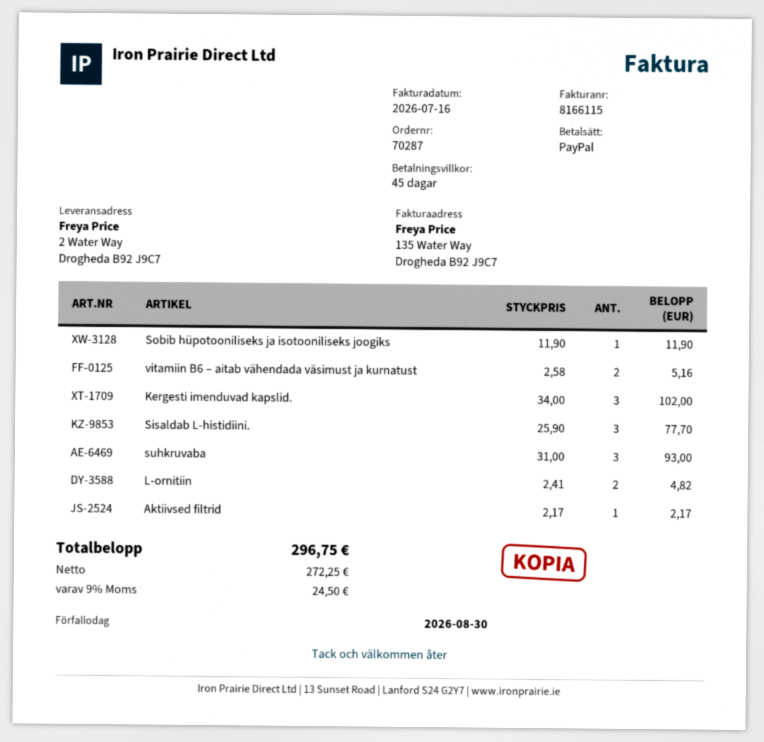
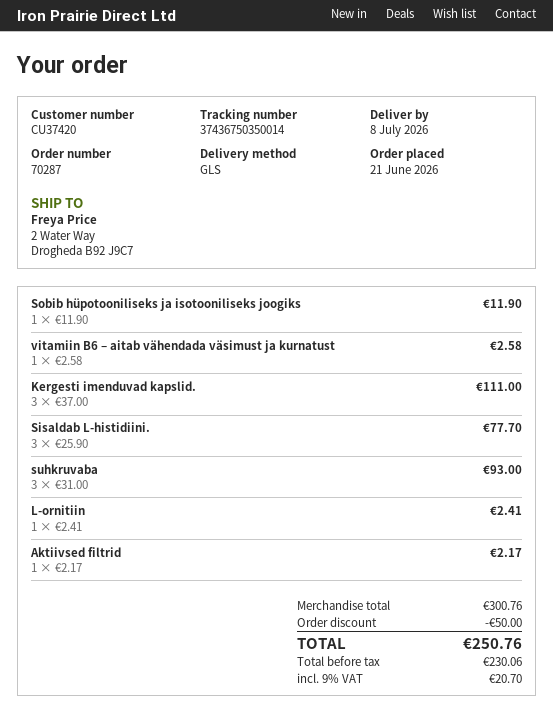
vitamiin B6 – aitab vähendada väsimust ja kurnatust: 2 x 2.58 = 5.16 -> 1 x 2.58 = 2.58
Kergesti imenduvad kapslid.: 3 x 34.00 = 102.00 -> 3 x 37.00 = 111.00
L-ornitiin: 2 x 2.41 = 4.82 -> 1 x 2.41 = 2.41
discount: none -> 50.00
net: 272.25 -> 230.06
tax: 9% = 24.50 -> 9% = 20.70
total: 296.75 -> 250.76

